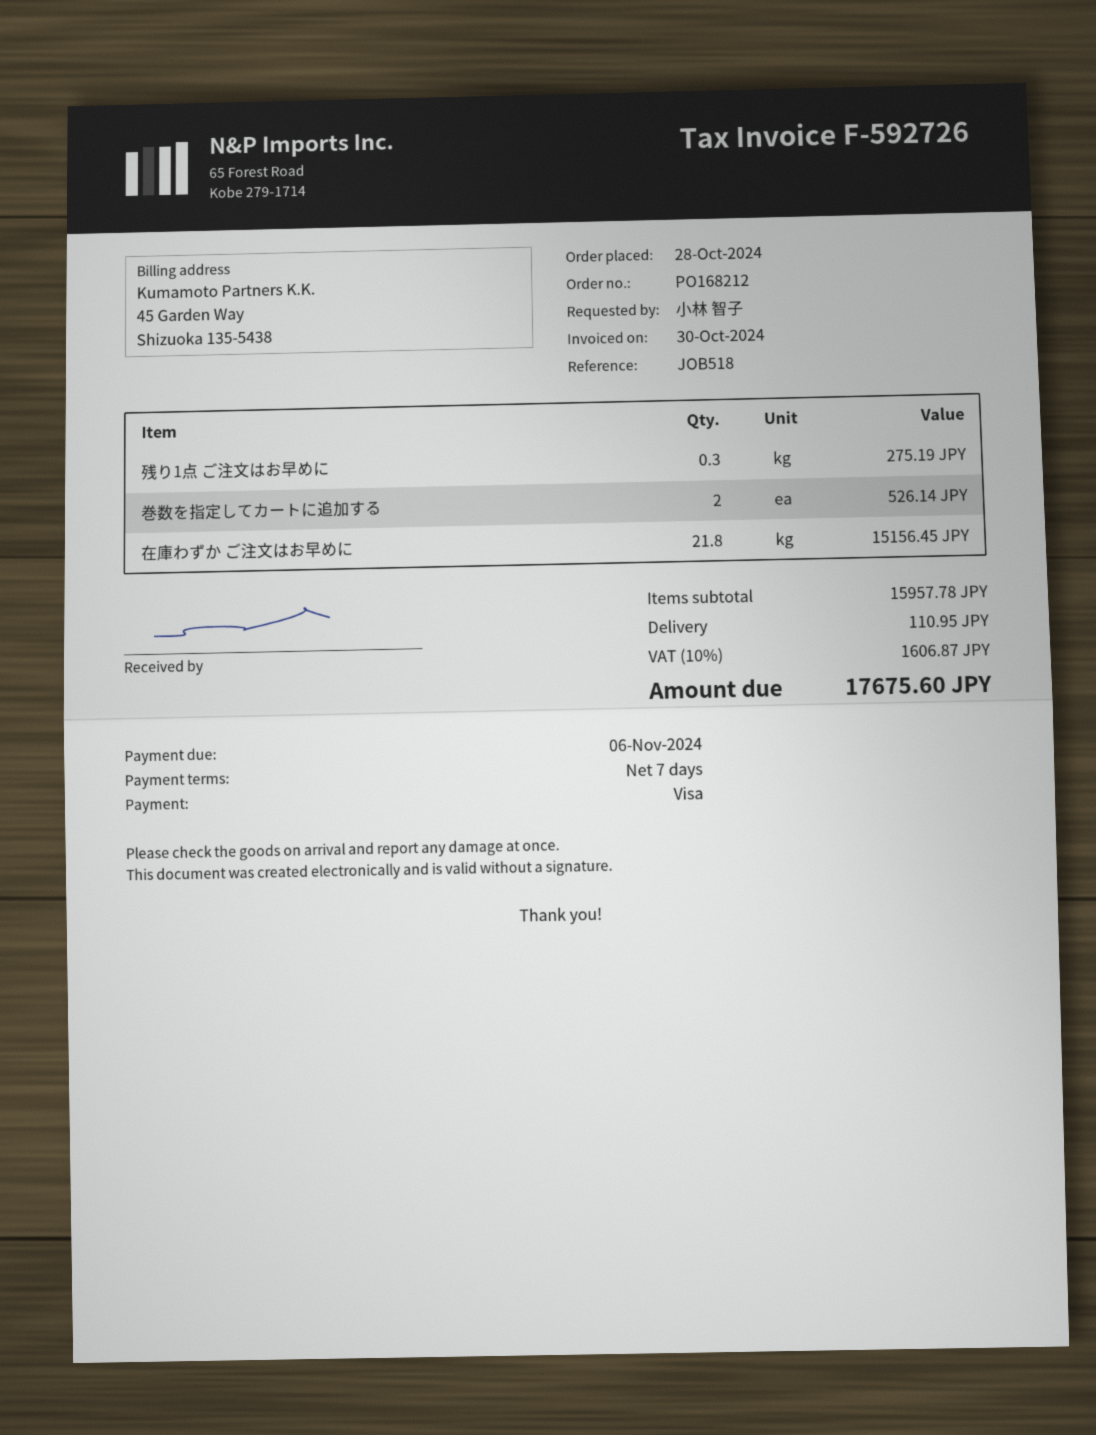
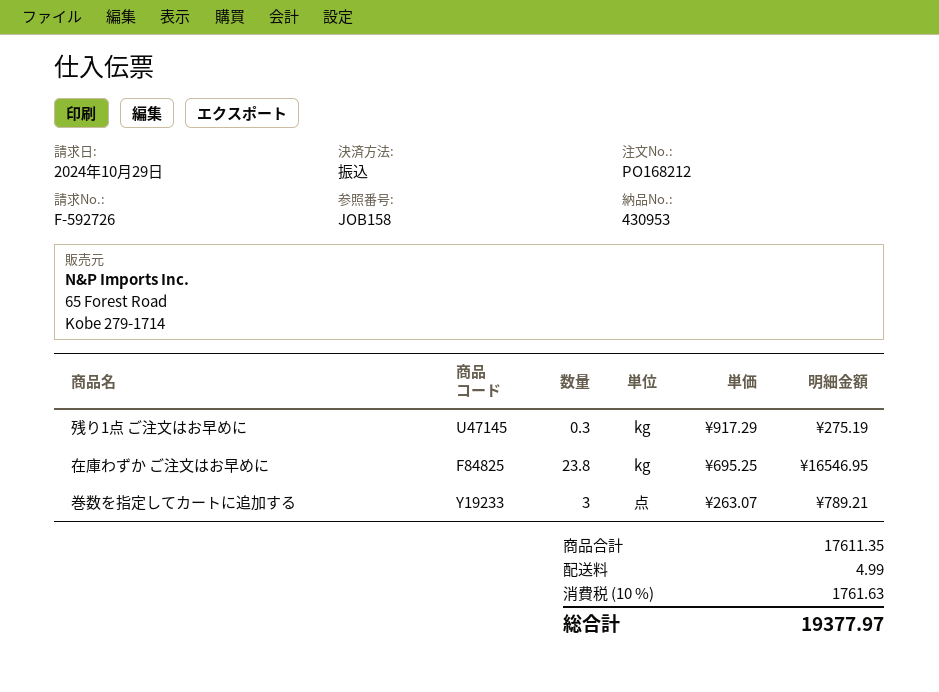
invoice date: 2024-10-30 -> 2024-10-29
reference: JOB518 -> JOB158
payment method: Visa -> bank transfer
巻数を指定してカートに追加する: 2 for 526.14 -> 3 for 789.21
在庫わずか ご注文はお早めに: 21.8 for 15156.45 -> 23.8 for 16546.95
subtotal: 15957.78 -> 17611.35
shipping: 110.95 -> 4.99
tax: 10% = 1606.87 -> 10% = 1761.63
total: 17675.60 -> 19377.97

